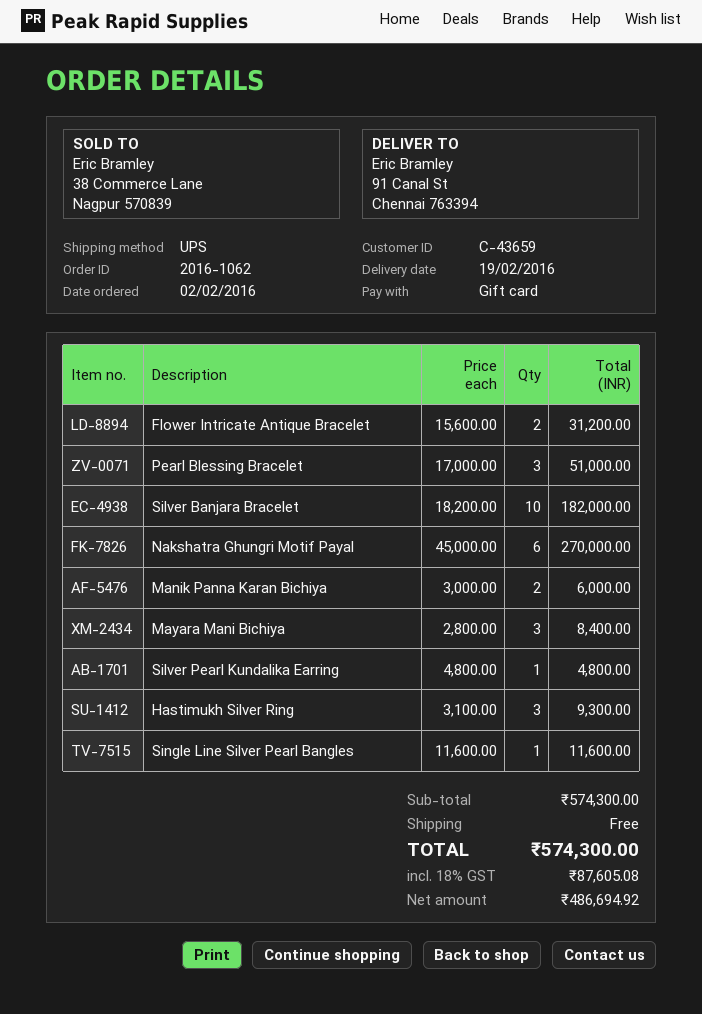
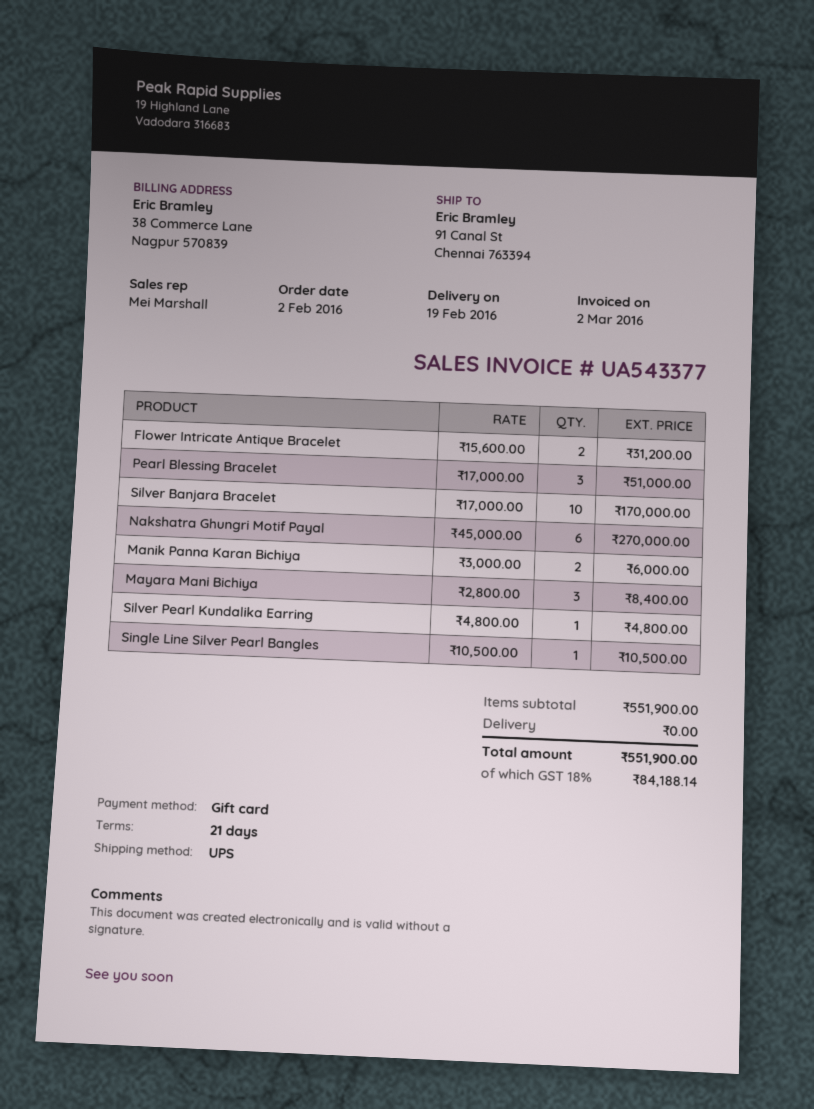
Silver Banjara Bracelet: 10 x 18200.00 = 182000.00 -> 10 x 17000.00 = 170000.00
Hastimukh Silver Ring: 3 x 3100.00 = 9300.00 -> none
Single Line Silver Pearl Bangles: 1 x 11600.00 = 11600.00 -> 1 x 10500.00 = 10500.00
subtotal: 574300.00 -> 551900.00
tax: 18% = 87605.08 -> 18% = 84188.14
total: 574300.00 -> 551900.00

